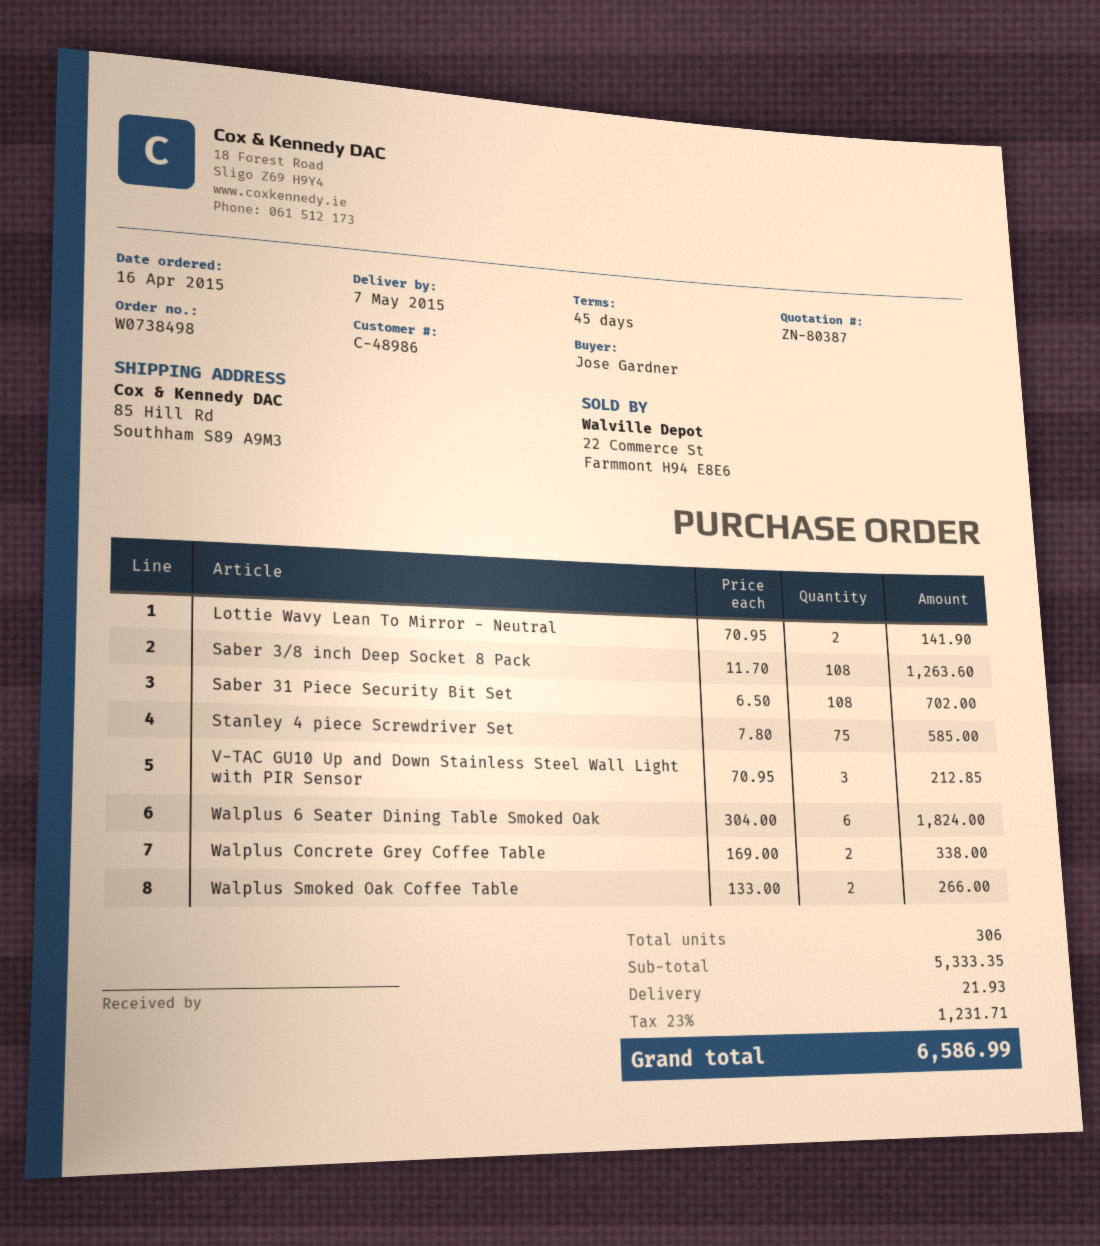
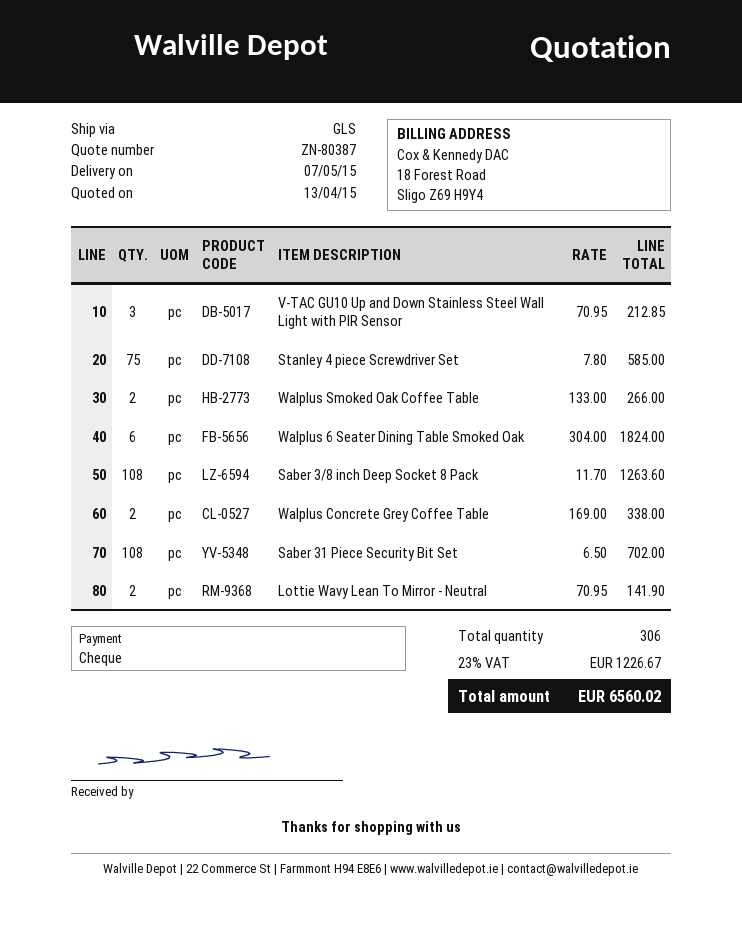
shipping: 21.93 -> none
tax: 23% = 1231.71 -> 23% = 1226.67
total: 6586.99 -> 6560.02

